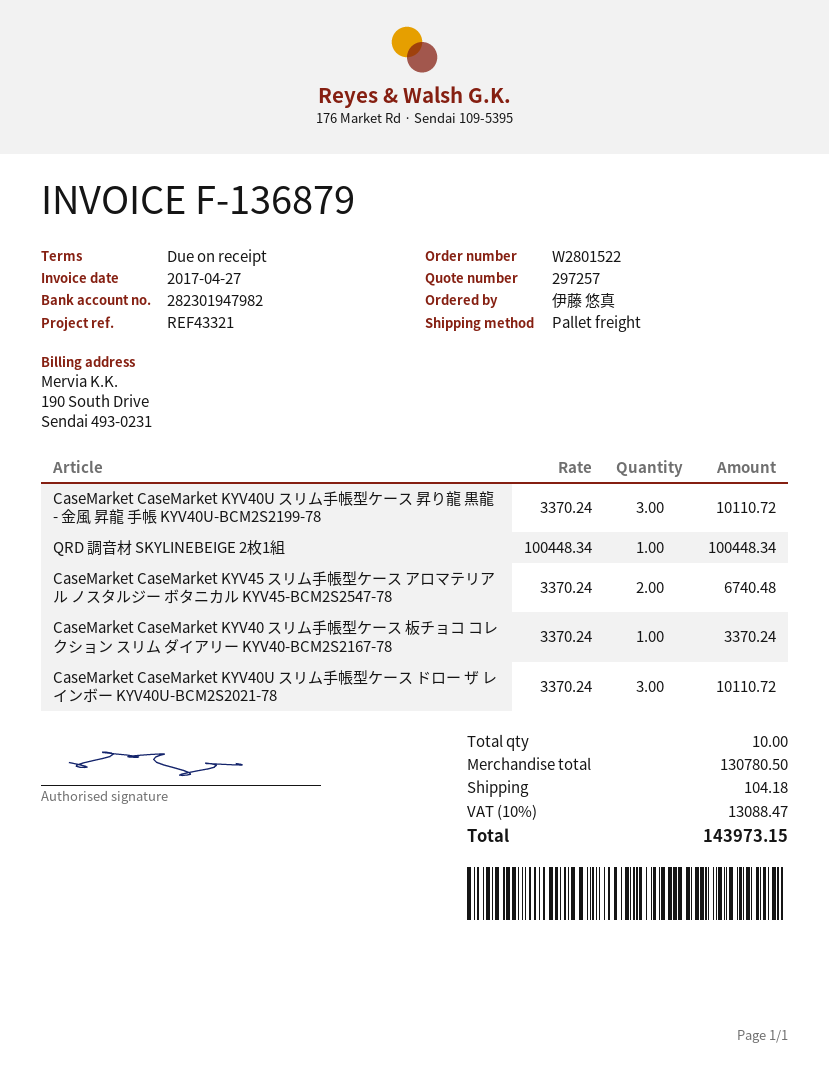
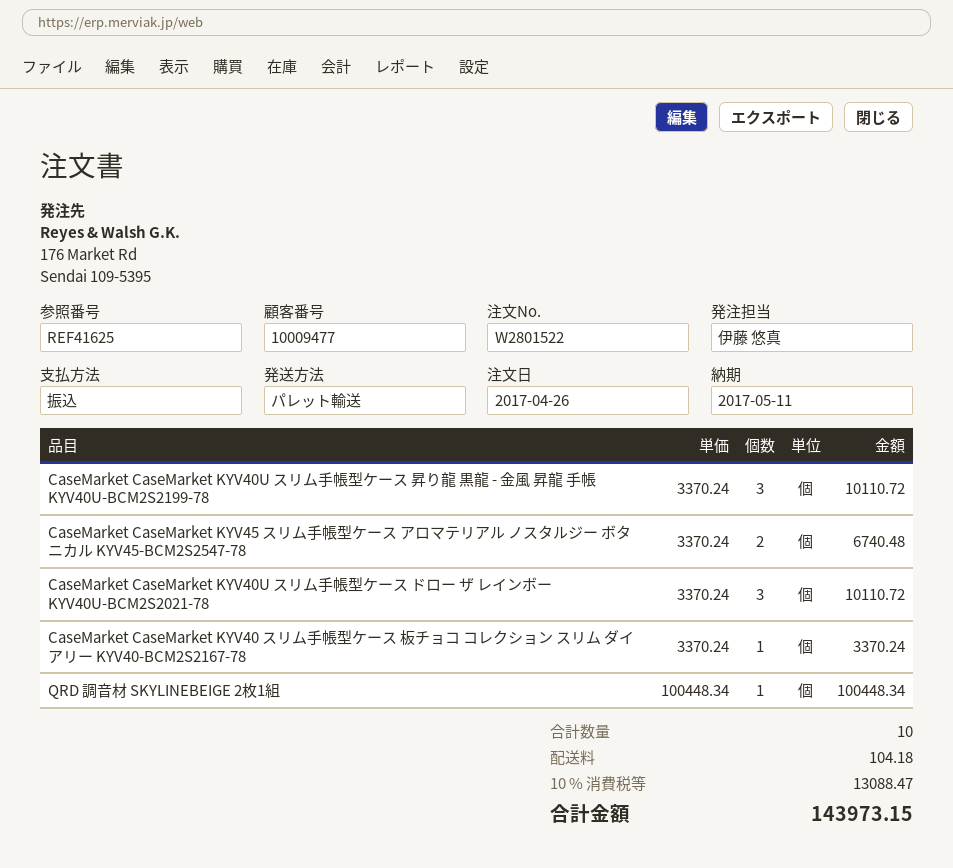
reference: REF43321 -> REF41625

